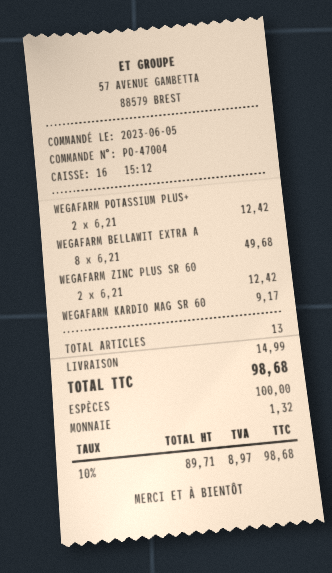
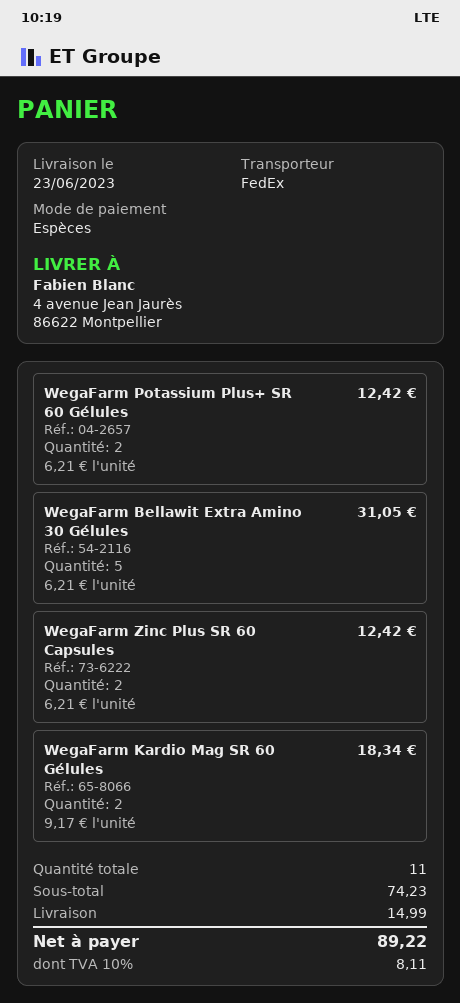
WEGAFARM BELLAWIT EXTRA A: 8 x 6.21 = 49.68 -> 5 x 6.21 = 31.05
WEGAFARM KARDIO MAG SR 60: 1 x 9.17 = 9.17 -> 2 x 9.17 = 18.34
total quantity: 13 -> 11
tax: 10% = 8.97 -> 10% = 8.11
total: 98.68 -> 89.22

